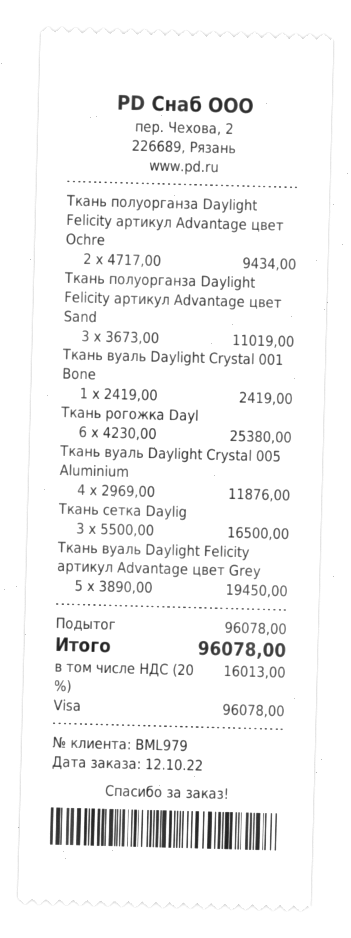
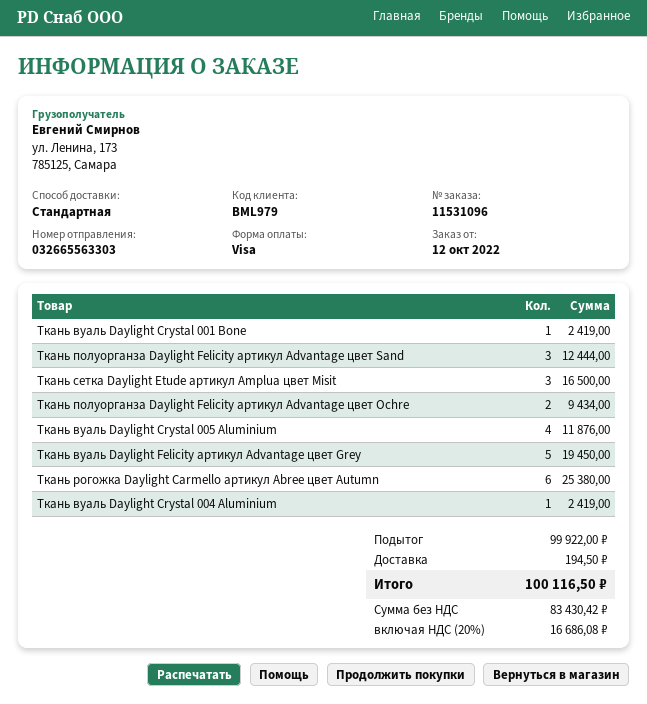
Ткань полуорганза Daylight Felicity артикул Advantage цвет Sand: 3 for 11019.00 -> 3 for 12444.00
Ткань вуаль Daylight Crystal 004 Aluminium: none -> 1 for 2419.00
subtotal: 96078.00 -> 99922.00
shipping: none -> 194.50
tax: 20% = 16013.00 -> 20% = 16686.08
total: 96078.00 -> 100116.50

